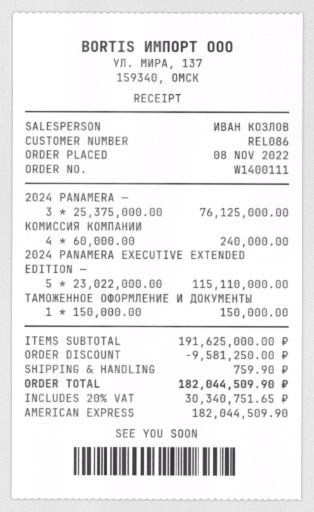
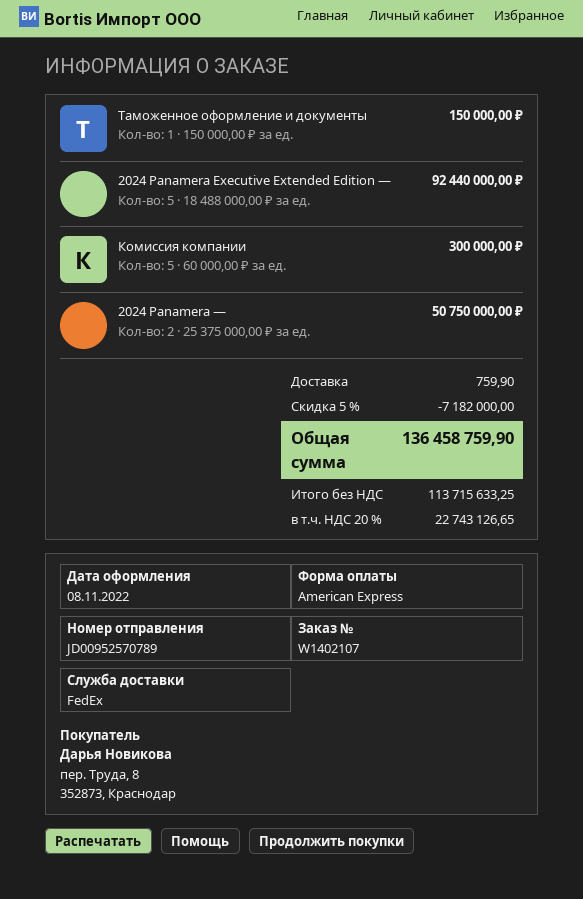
order number: W1400111 -> W1402107
2024 PANAMERA —: 3 x 25375000.00 = 76125000.00 -> 2 x 25375000.00 = 50750000.00
КОМИССИЯ КОМПАНИИ: 4 x 60000.00 = 240000.00 -> 5 x 60000.00 = 300000.00
2024 PANAMERA EXECUTIVE EXTENDED EDITION —: 5 x 23022000.00 = 115110000.00 -> 5 x 18488000.00 = 92440000.00
discount: 9581250.00 -> 7182000.00
tax: 20% = 30340751.65 -> 20% = 22743126.65
total: 182044509.90 -> 136458759.90

